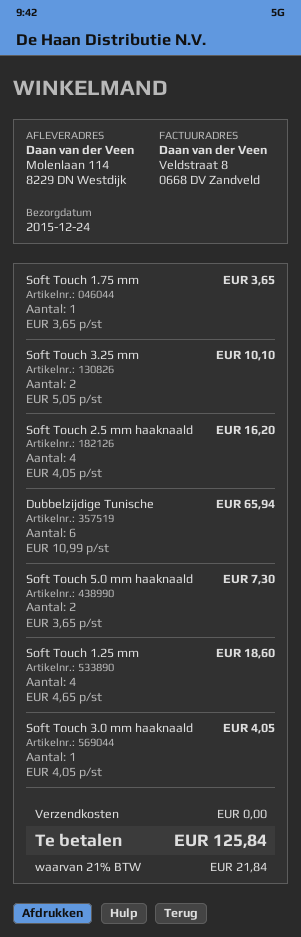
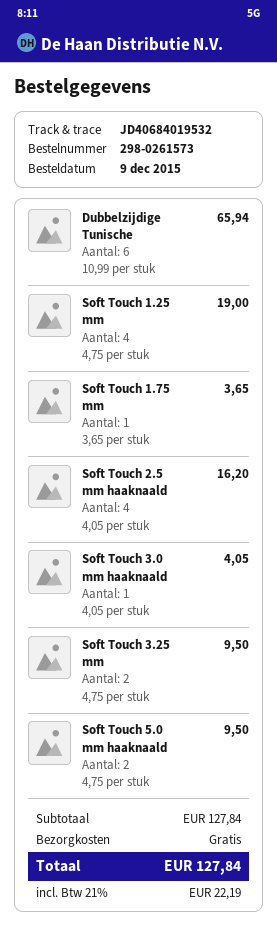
Soft Touch 3.25 mm: 2 x 5.05 = 10.10 -> 2 x 4.75 = 9.50
Soft Touch 5.0 mm haaknaald: 2 x 3.65 = 7.30 -> 2 x 4.75 = 9.50
Soft Touch 1.25 mm: 4 x 4.65 = 18.60 -> 4 x 4.75 = 19.00
tax: 21% = 21.84 -> 21% = 22.19
total: 125.84 -> 127.84

